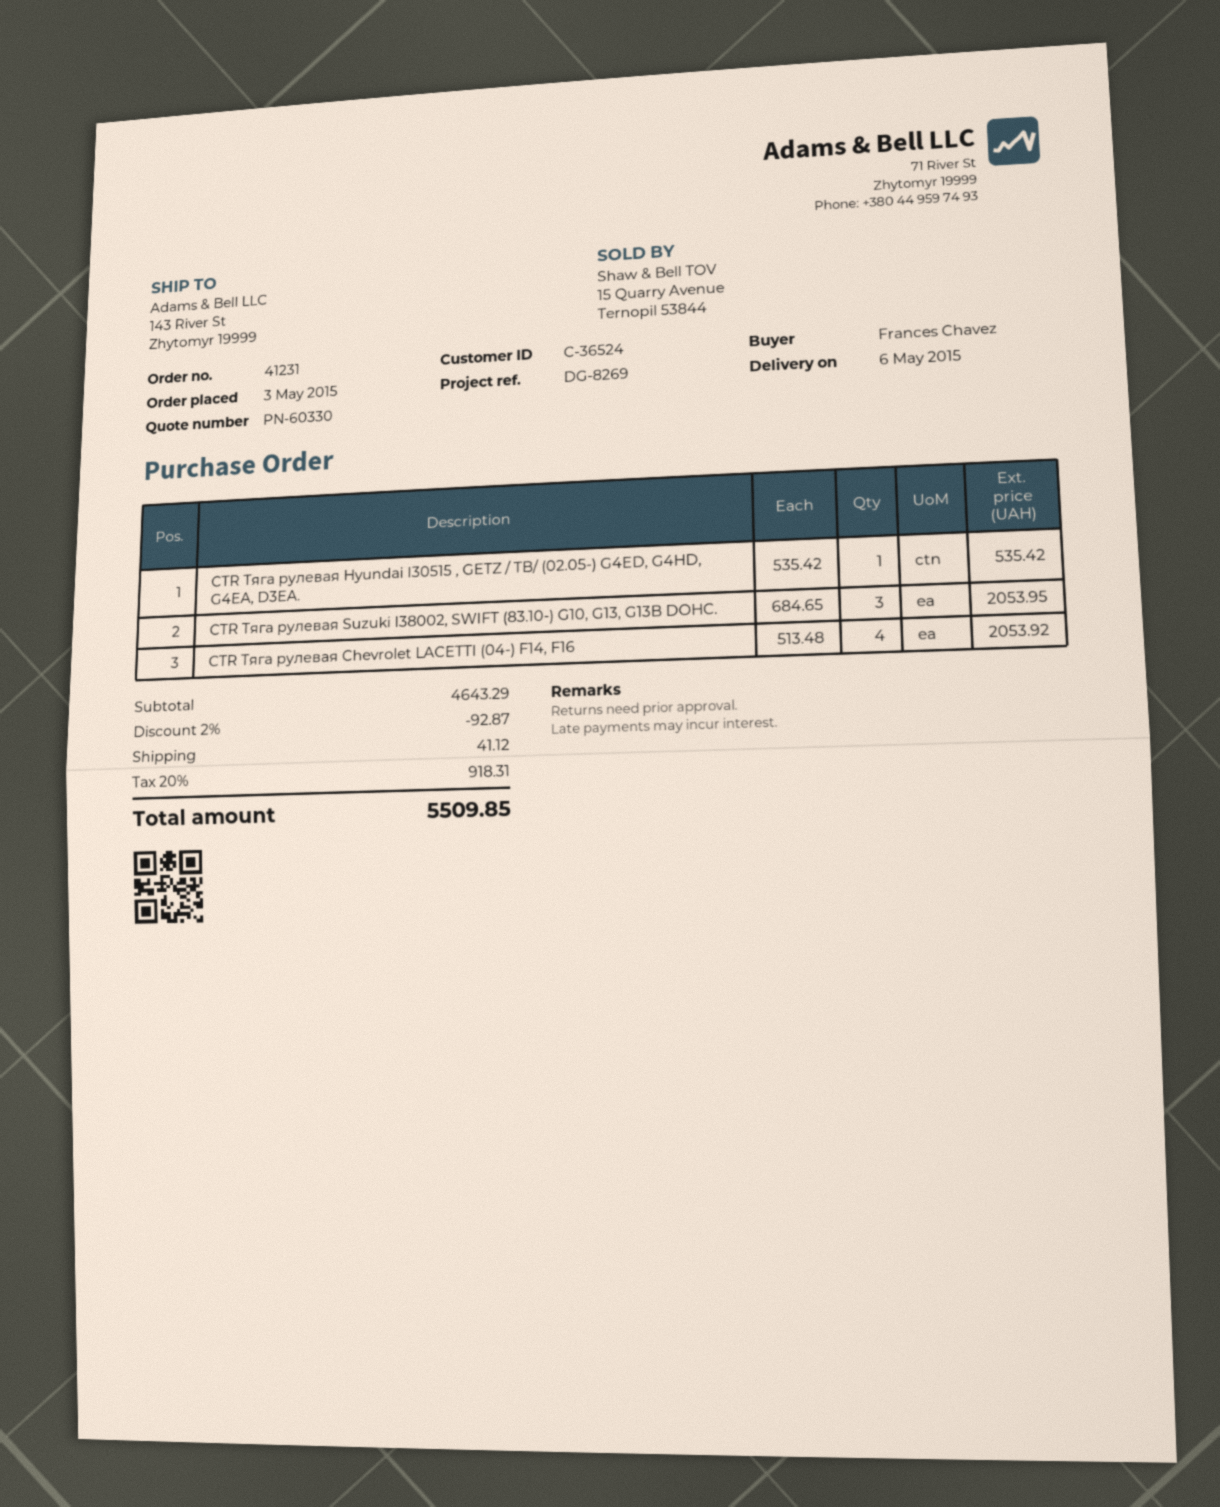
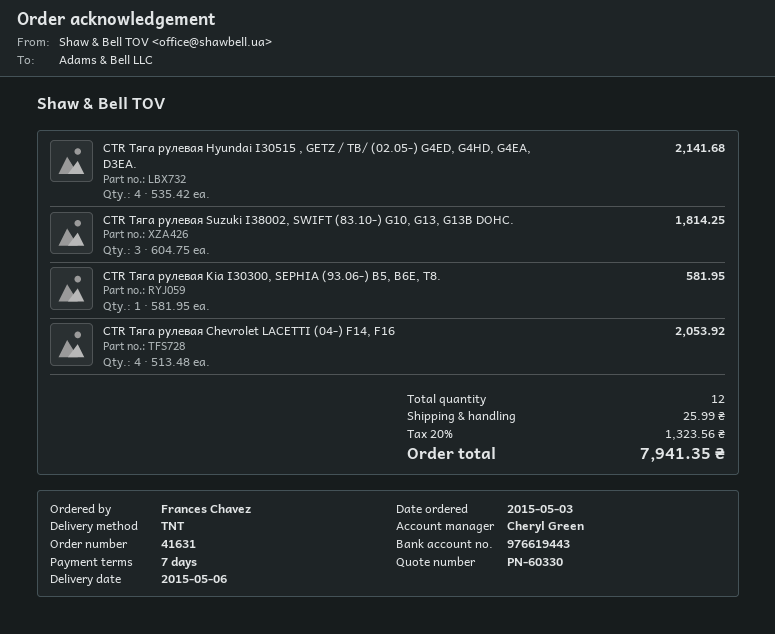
order number: 41231 -> 41631
CTR Тяга рулевая Hyundai I30515 , GETZ / TB/ (02.05-) G4ED, G4HD, G4EA, D3EA.: 1 x 535.42 = 535.42 -> 4 x 535.42 = 2141.68
CTR Тяга рулевая Suzuki I38002, SWIFT (83.10-) G10, G13, G13B DOHC.: 3 x 684.65 = 2053.95 -> 3 x 604.75 = 1814.25
CTR Тяга рулевая Kia I30300, SEPHIA (93.06-) B5, B6E, T8.: none -> 1 x 581.95 = 581.95
discount: 2% = 92.87 -> none
shipping: 41.12 -> 25.99
tax: 20% = 918.31 -> 20% = 1323.56
total: 5509.85 -> 7941.35

